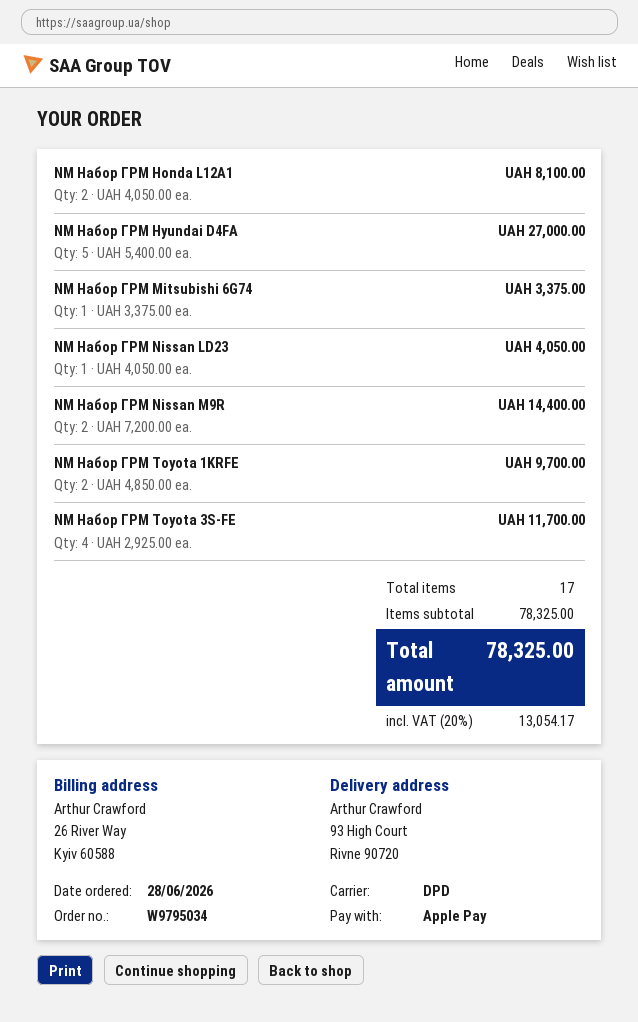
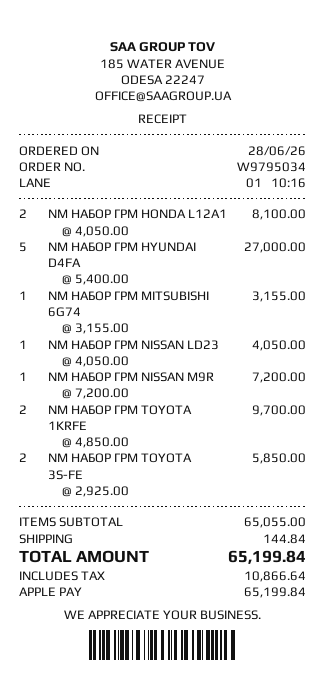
NM Набор ГРМ Mitsubishi 6G74: 1 x 3375.00 = 3375.00 -> 1 x 3155.00 = 3155.00
NM Набор ГРМ Nissan M9R: 2 x 7200.00 = 14400.00 -> 1 x 7200.00 = 7200.00
NM Набор ГРМ Toyota 3S-FE: 4 x 2925.00 = 11700.00 -> 2 x 2925.00 = 5850.00
subtotal: 78325.00 -> 65055.00
shipping: none -> 144.84
tax: 13054.17 -> 10866.64
total: 78325.00 -> 65199.84

